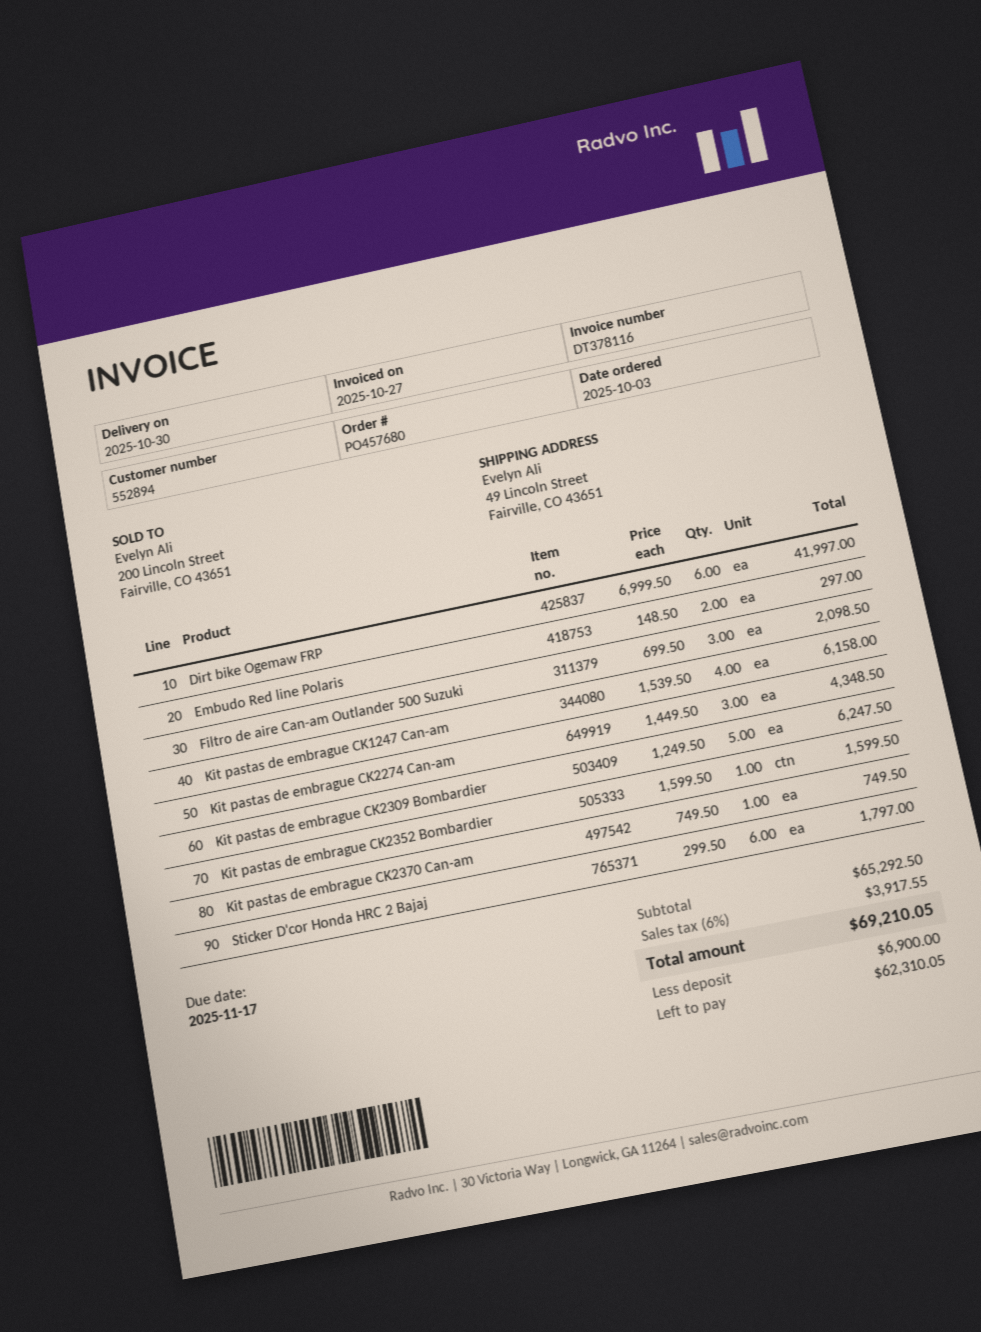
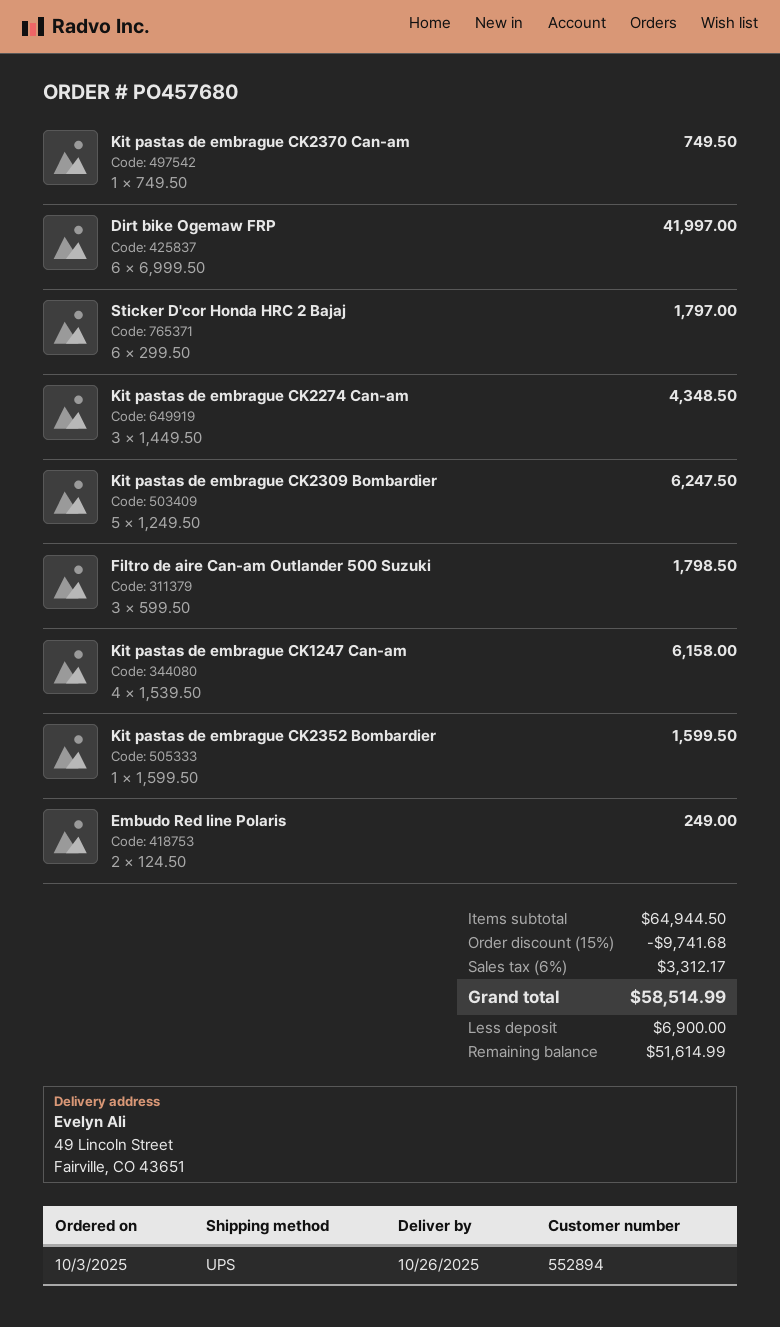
delivery date: 2025-10-30 -> 2025-10-26
Embudo Red line Polaris: 2 x 148.50 = 297.00 -> 2 x 124.50 = 249.00
Filtro de aire Can-am Outlander 500 Suzuki: 3 x 699.50 = 2098.50 -> 3 x 599.50 = 1798.50
subtotal: 65292.50 -> 64944.50
discount: none -> 15% = 9741.68
tax: 6% = 3917.55 -> 6% = 3312.17
total: 69210.05 -> 58514.99
balance: 62310.05 -> 51614.99

